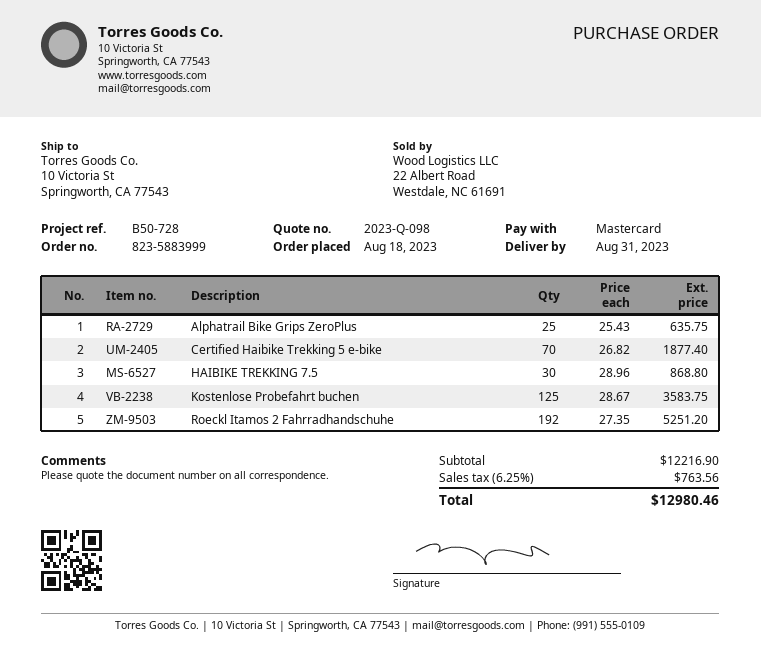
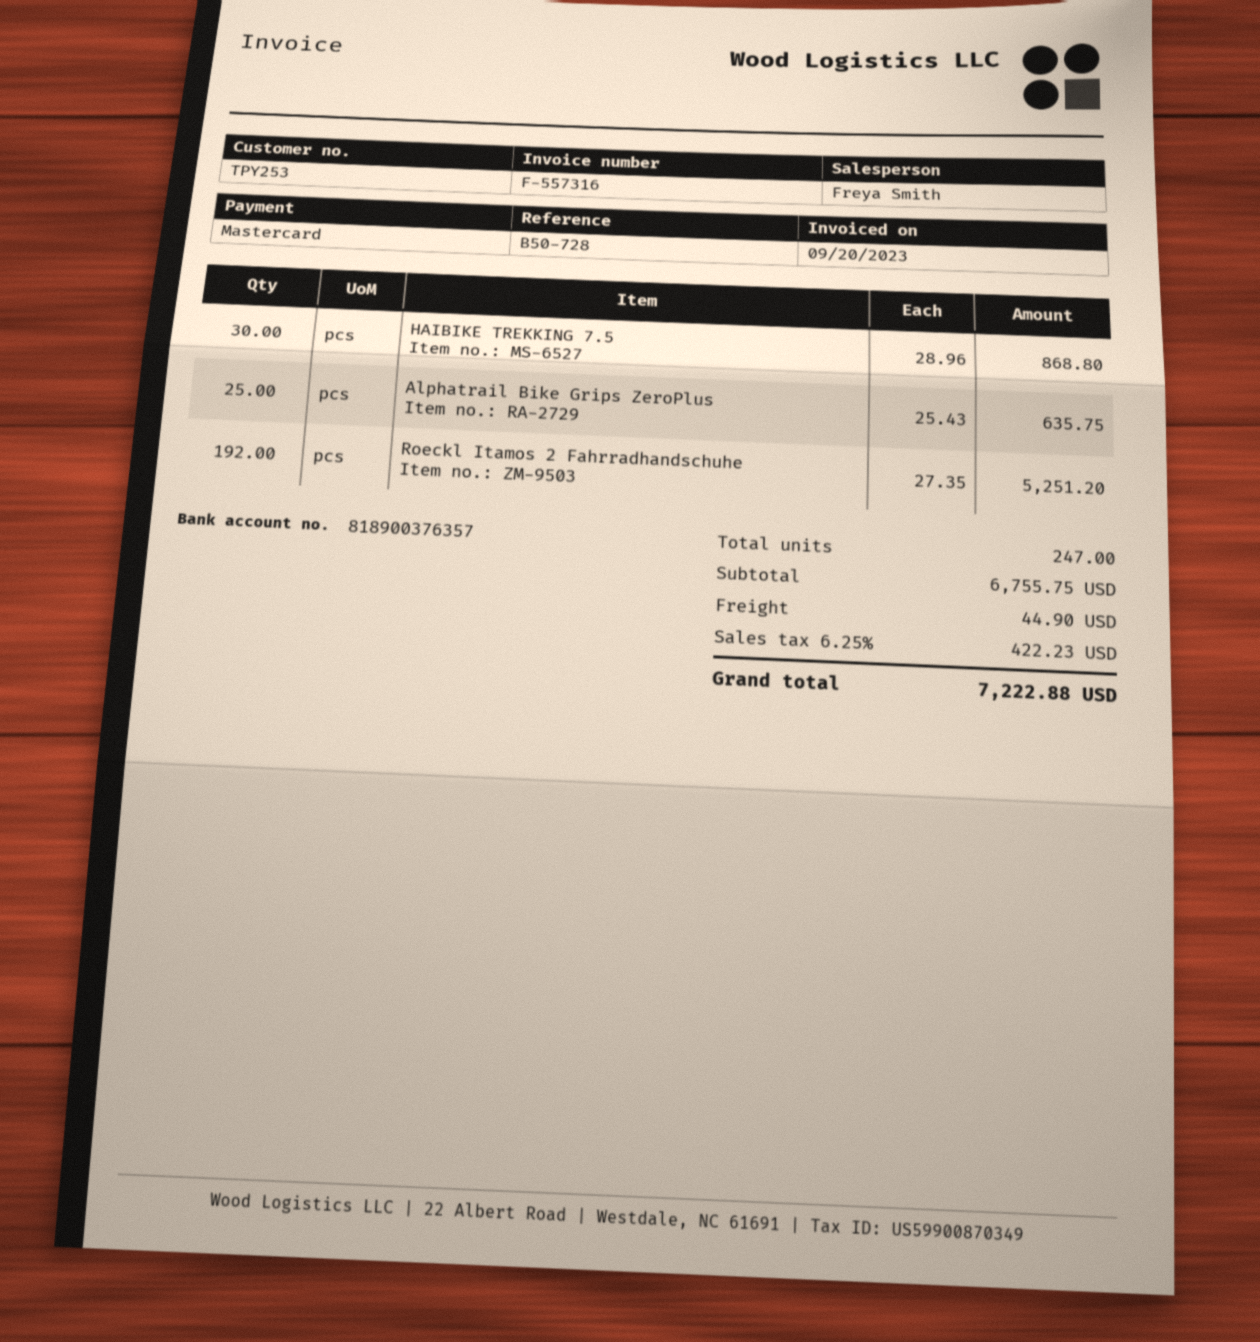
Certified Haibike Trekking 5 e-bike: 70 x 26.82 = 1877.40 -> none
Kostenlose Probefahrt buchen: 125 x 28.67 = 3583.75 -> none
subtotal: 12216.90 -> 6755.75
shipping: none -> 44.90
tax: 6.25% = 763.56 -> 6.25% = 422.23
total: 12980.46 -> 7222.88

